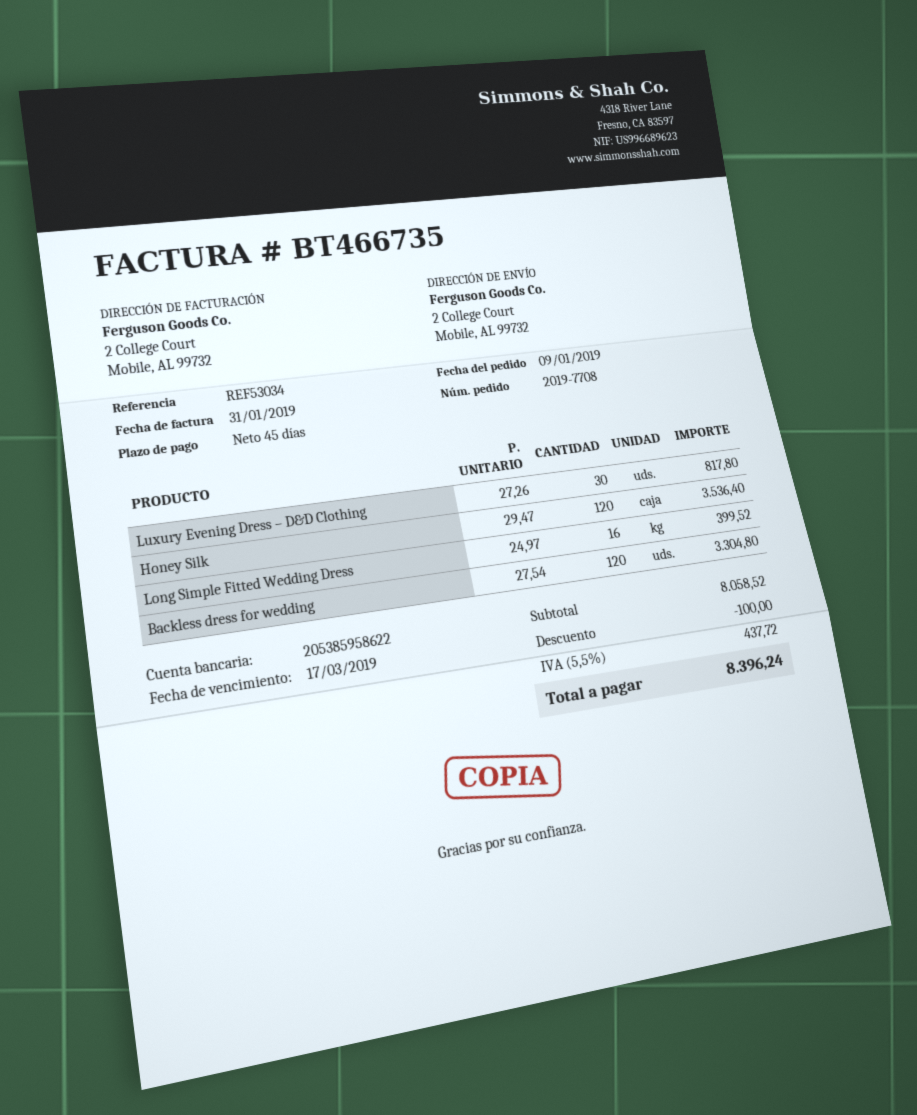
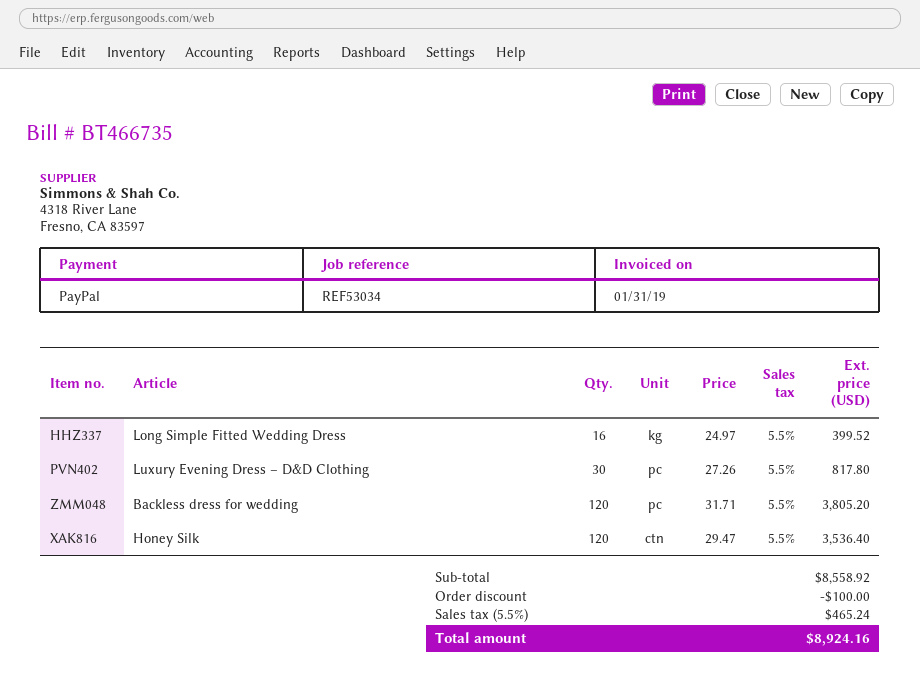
Backless dress for wedding: 120 x 27.54 = 3304.80 -> 120 x 31.71 = 3805.20
subtotal: 8058.52 -> 8558.92
tax: 5.5% = 437.72 -> 5.5% = 465.24
total: 8396.24 -> 8924.16

